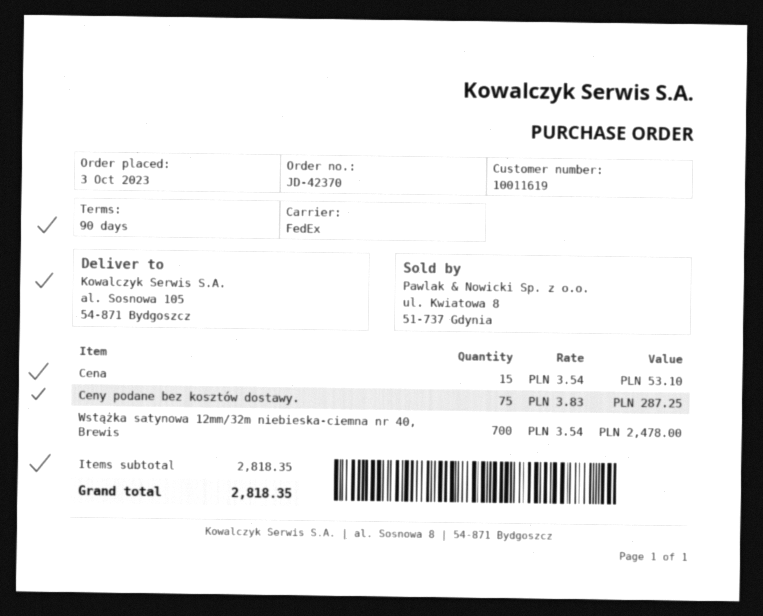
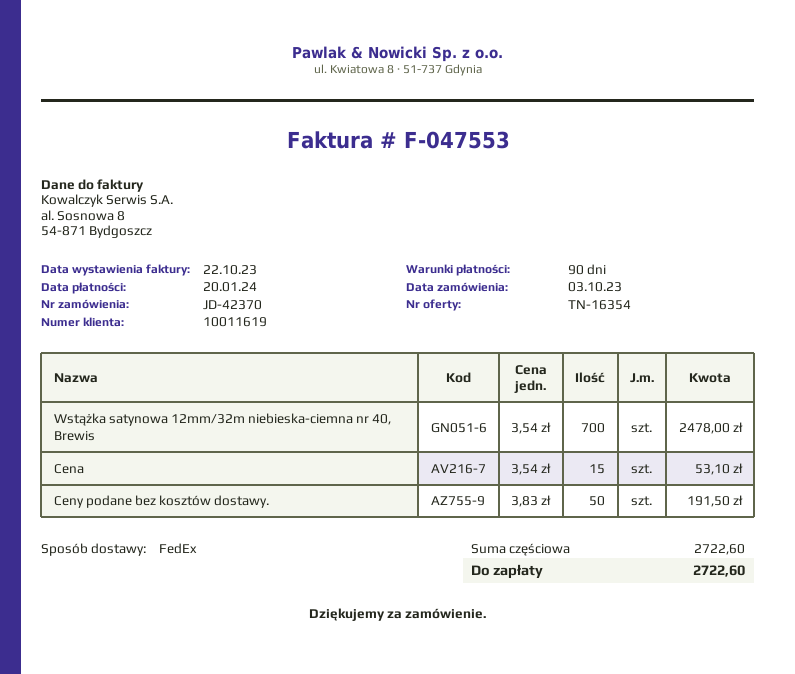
Ceny podane bez kosztów dostawy.: 75 x 3.83 = 287.25 -> 50 x 3.83 = 191.50
subtotal: 2818.35 -> 2722.60
total: 2818.35 -> 2722.60

